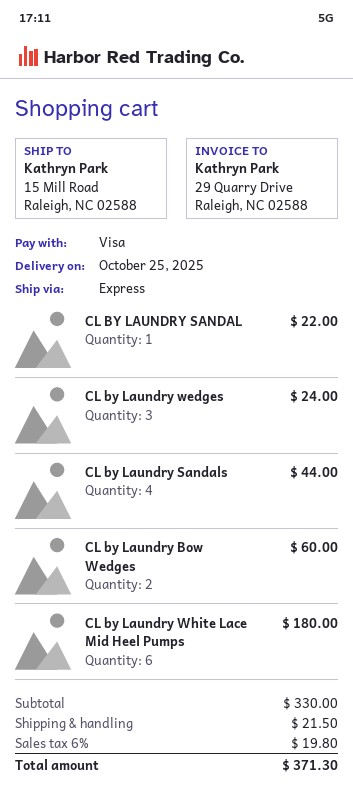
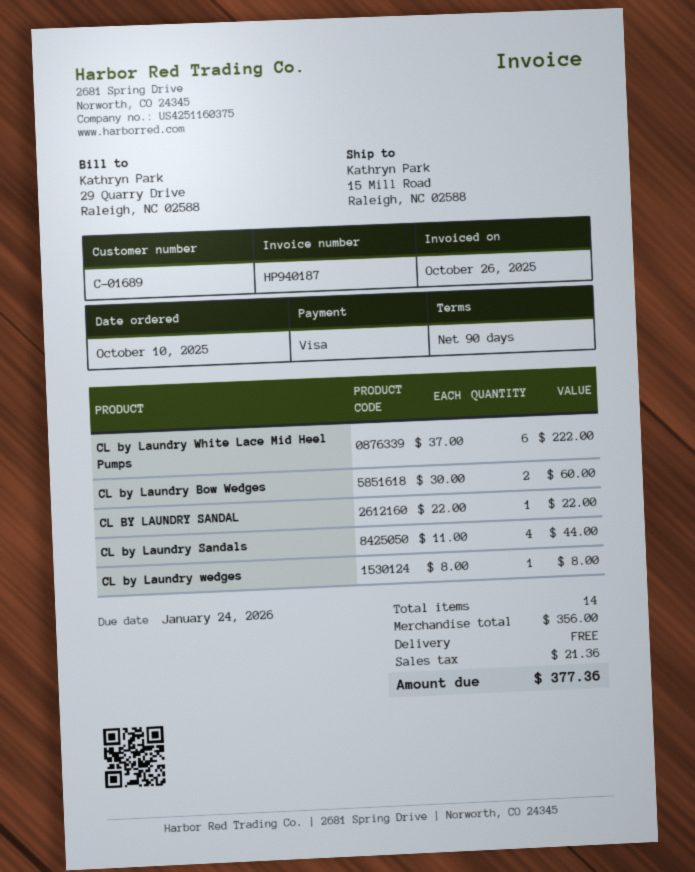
CL by Laundry wedges: 3 for 24.00 -> 1 for 8.00
CL by Laundry White Lace Mid Heel Pumps: 6 for 180.00 -> 6 for 222.00
subtotal: 330.00 -> 356.00
shipping: 21.50 -> 0.00
tax: 19.80 -> 21.36
total: 371.30 -> 377.36

